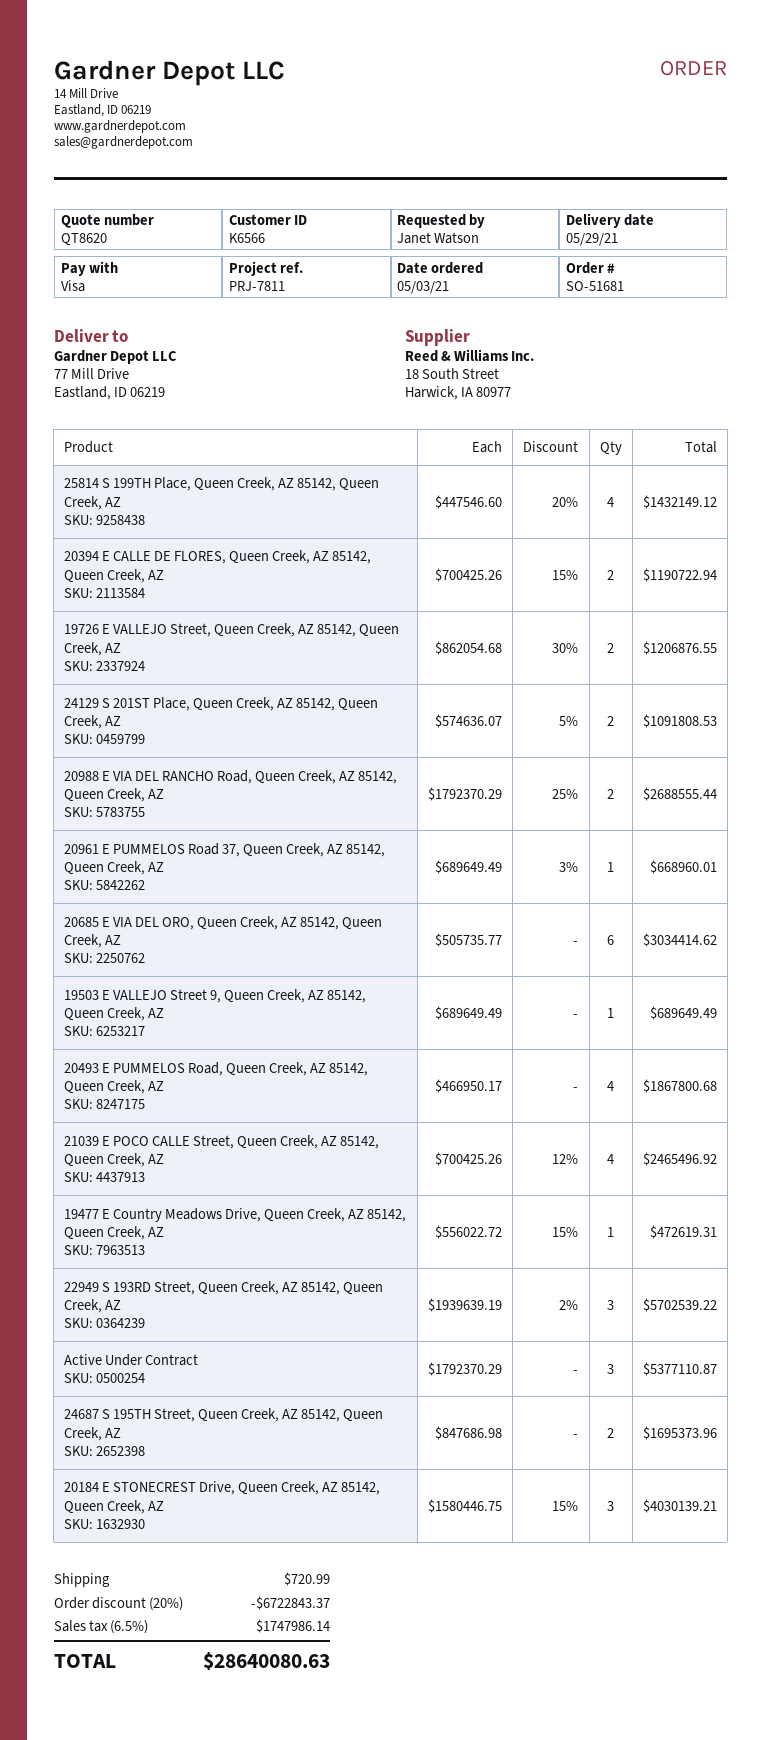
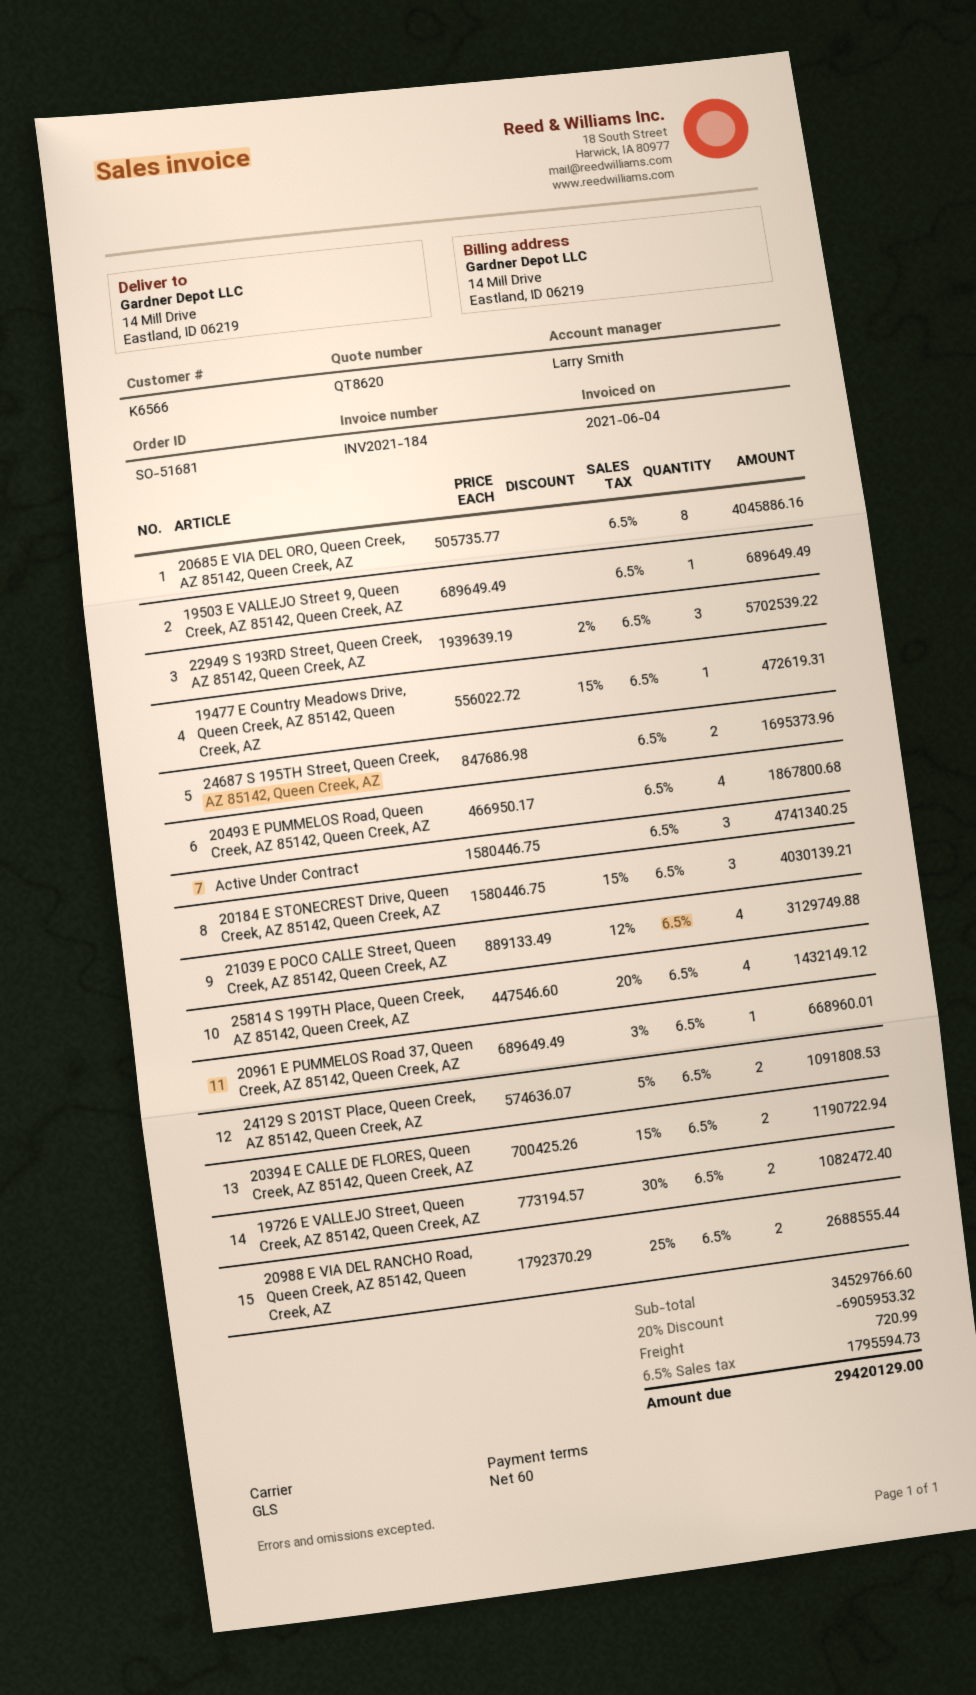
ship to: 77 Mill Drive, Eastland, ID 06219 -> 14 Mill Drive, Eastland, ID 06219
19726 E VALLEJO Street, Queen Creek, AZ 85142, Queen Creek, AZ: 2 x 862054.68 - 30% = 1206876.55 -> 2 x 773194.57 - 30% = 1082472.40
20685 E VIA DEL ORO, Queen Creek, AZ 85142, Queen Creek, AZ: 6 x 505735.77 = 3034414.62 -> 8 x 505735.77 = 4045886.16
21039 E POCO CALLE Street, Queen Creek, AZ 85142, Queen Creek, AZ: 4 x 700425.26 - 12% = 2465496.92 -> 4 x 889133.49 - 12% = 3129749.88
Active Under Contract: 3 x 1792370.29 = 5377110.87 -> 3 x 1580446.75 = 4741340.25
discount: 20% = 6722843.37 -> 20% = 6905953.32
tax: 6.5% = 1747986.14 -> 6.5% = 1795594.73
total: 28640080.63 -> 29420129.00

